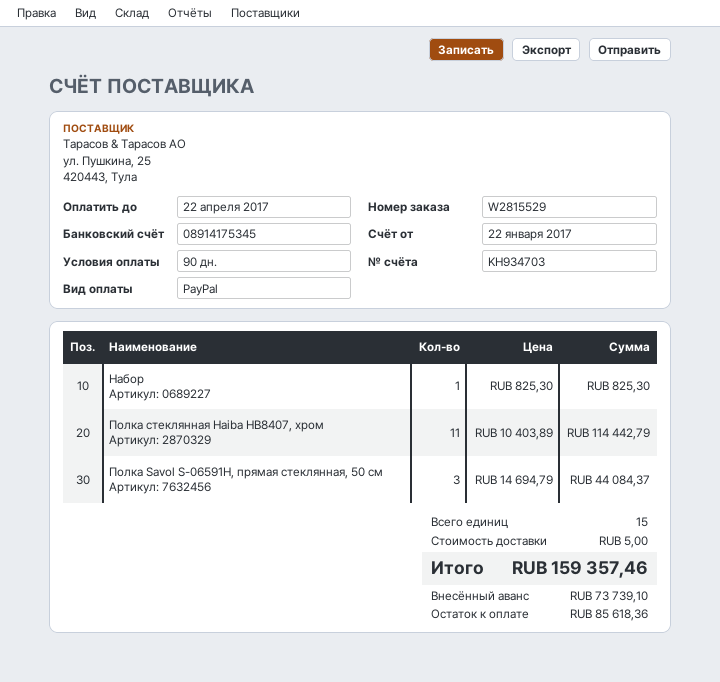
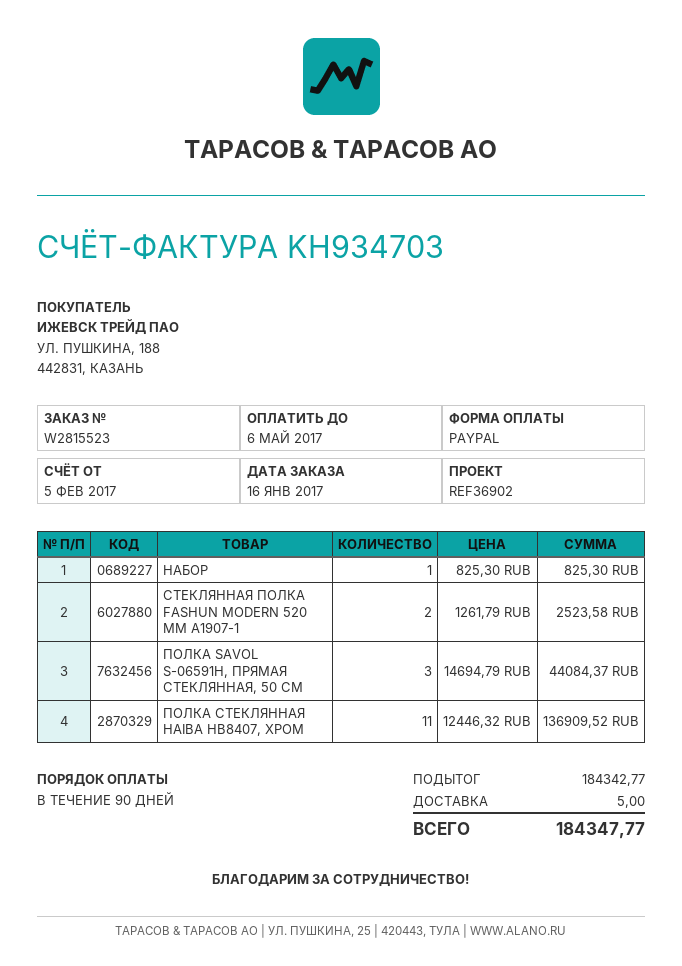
order number: W2815529 -> W2815523
invoice date: 2017-01-22 -> 2017-02-05
due date: 2017-04-22 -> 2017-05-06
Полка стеклянная Haiba HB8407, хром: 11 x 10403.89 = 114442.79 -> 11 x 12446.32 = 136909.52
СТЕКЛЯННАЯ ПОЛКА FASHUN MODERN 520 ММ A1907-1: none -> 2 x 1261.79 = 2523.58
total: 159357.46 -> 184347.77

